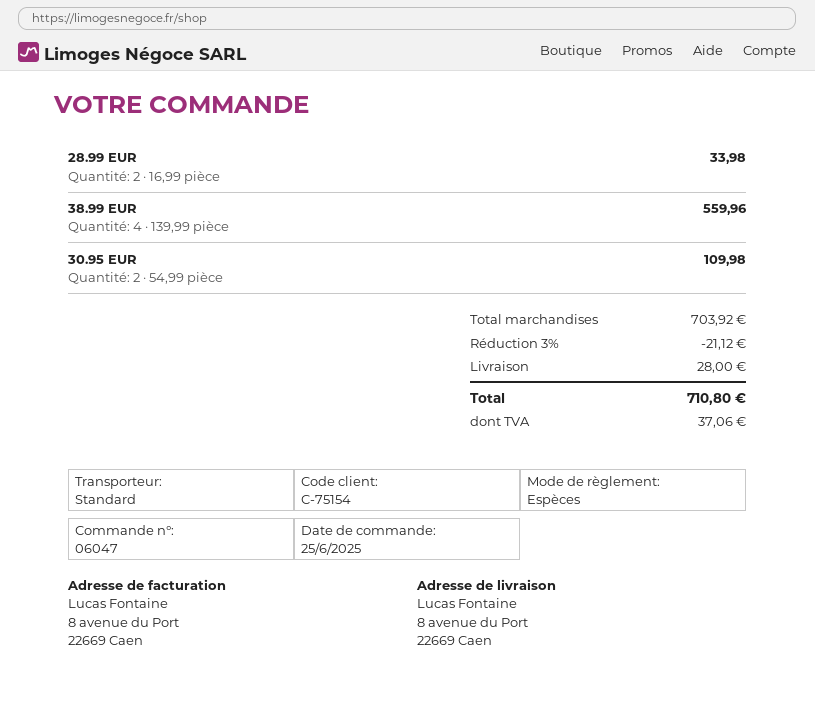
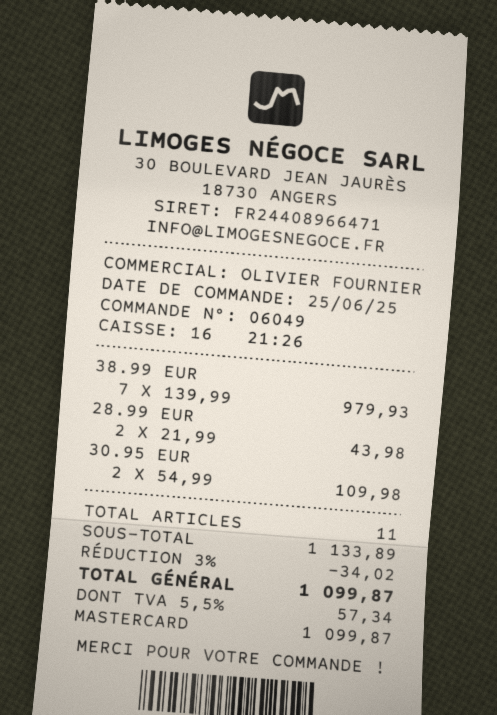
order number: 06047 -> 06049
payment method: cash -> Mastercard
28.99 EUR: 2 x 16.99 = 33.98 -> 2 x 21.99 = 43.98
38.99 EUR: 4 x 139.99 = 559.96 -> 7 x 139.99 = 979.93
subtotal: 703.92 -> 1133.89
discount: 3% = 21.12 -> 3% = 34.02
shipping: 28.00 -> none
tax: 37.06 -> 57.34
total: 710.80 -> 1099.87

